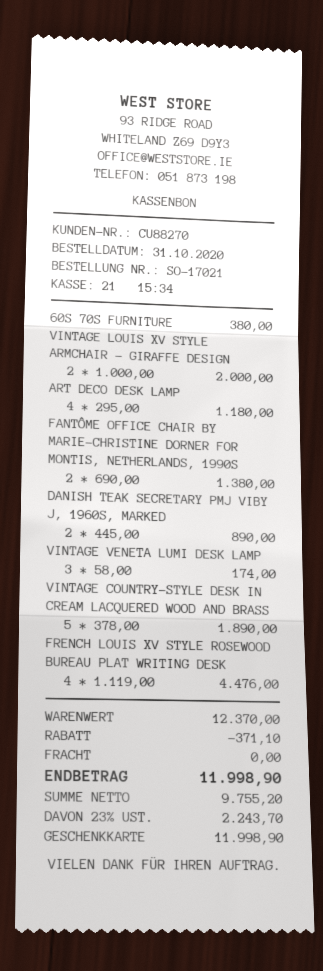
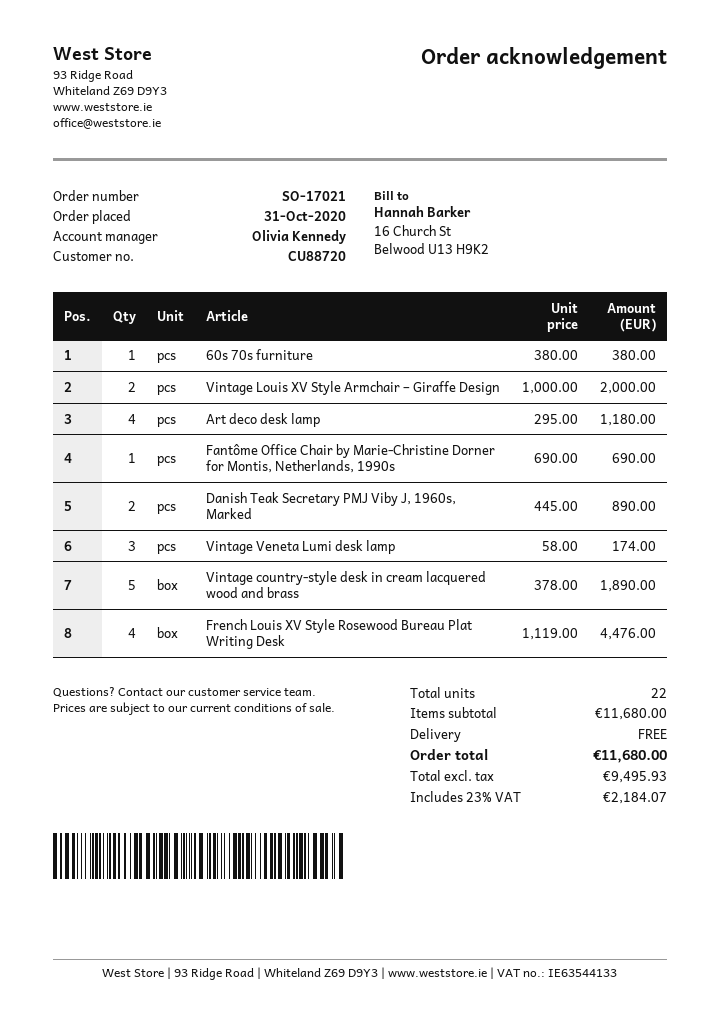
customer number: CU88270 -> CU88720
FANTÔME OFFICE CHAIR BY MARIE-CHRISTINE DORNER FOR MONTIS, NETHERLANDS, 1990S: 2 x 690.00 = 1380.00 -> 1 x 690.00 = 690.00
subtotal: 12370.00 -> 11680.00
discount: 371.10 -> none
net: 9755.20 -> 9495.93
tax: 23% = 2243.70 -> 23% = 2184.07
total: 11998.90 -> 11680.00

